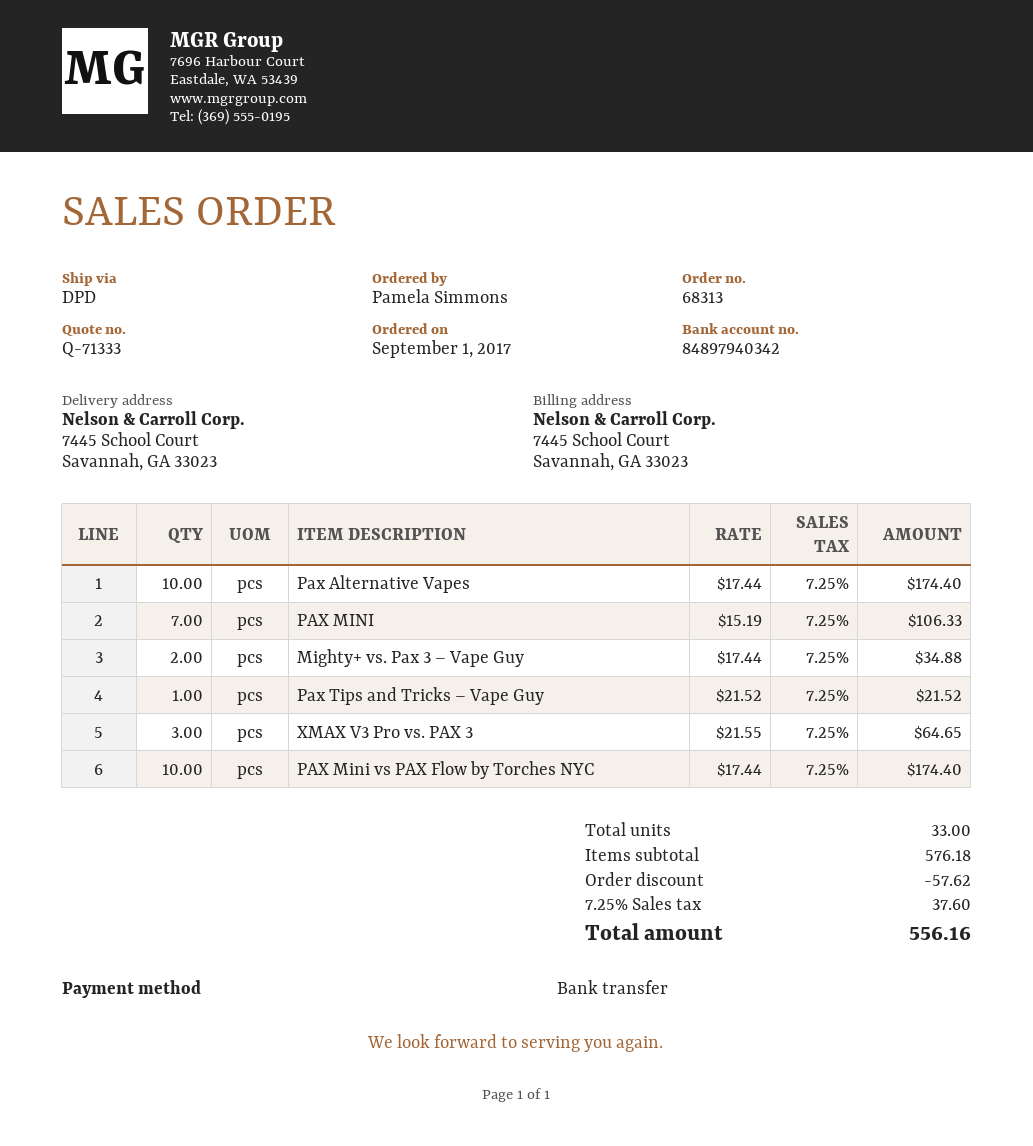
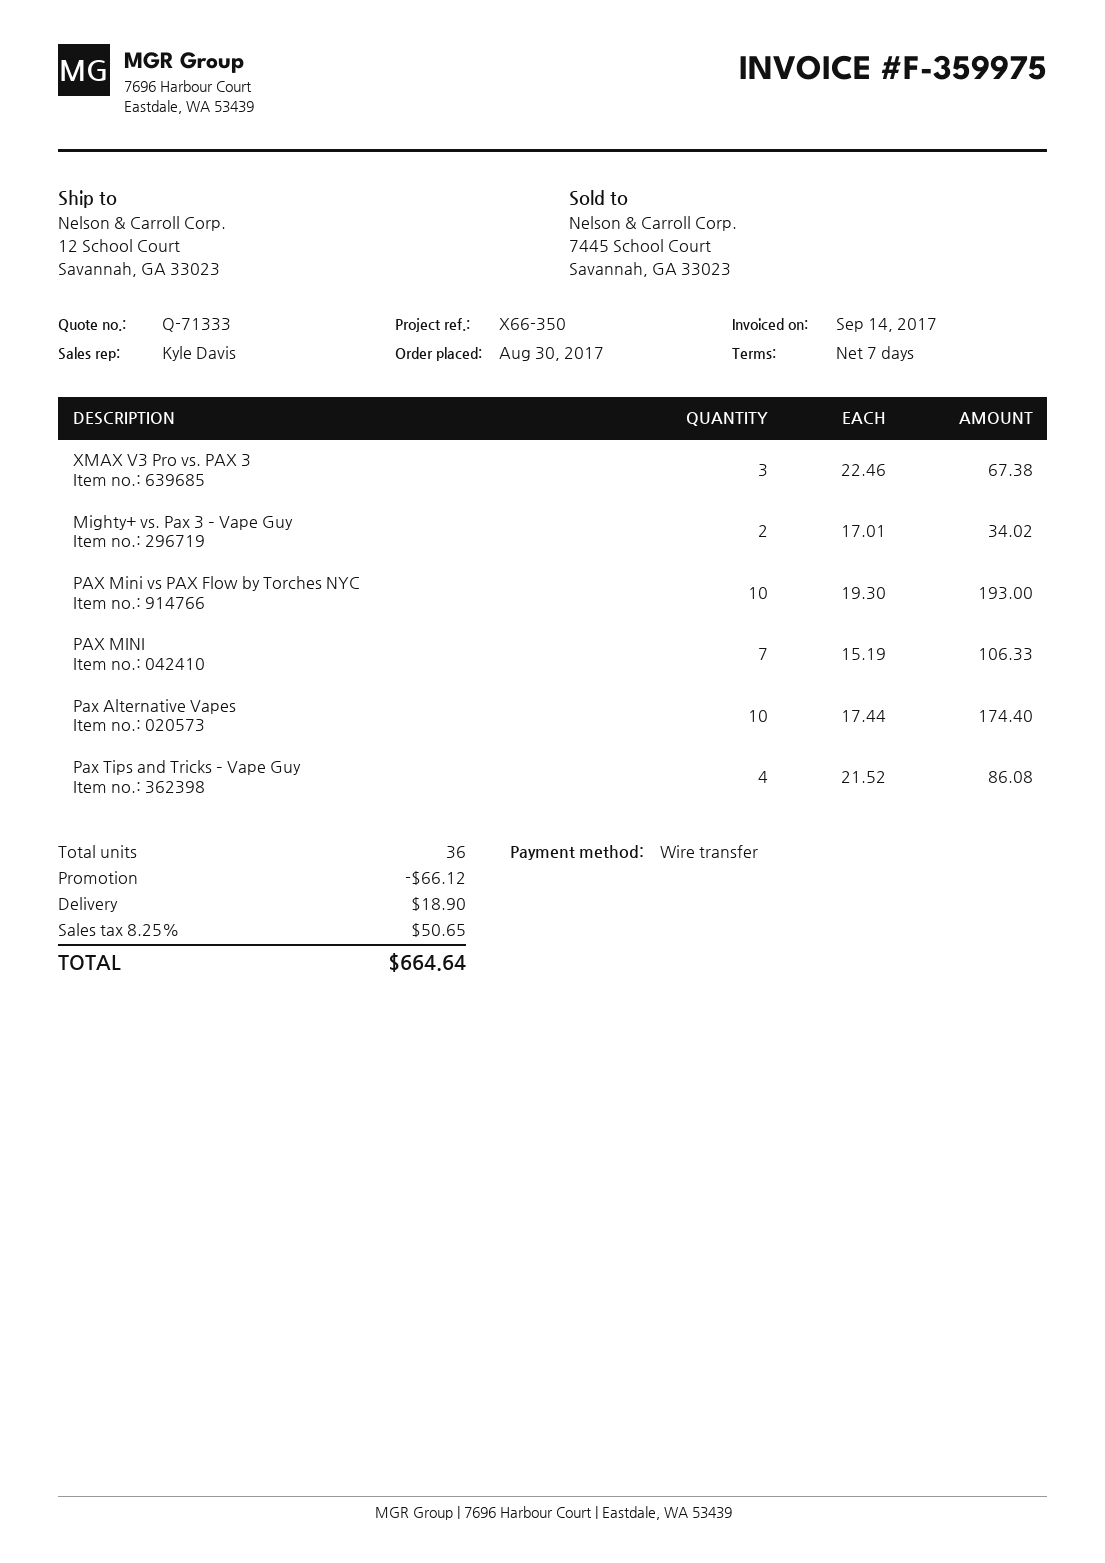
order date: 2017-09-01 -> 2017-08-30
ship to: 7445 School Court, Savannah, GA 33023 -> 12 School Court, Savannah, GA 33023
Mighty+ vs. Pax 3 – Vape Guy: 2 x 17.44 = 34.88 -> 2 x 17.01 = 34.02
Pax Tips and Tricks – Vape Guy: 1 x 21.52 = 21.52 -> 4 x 21.52 = 86.08
XMAX V3 Pro vs. PAX 3: 3 x 21.55 = 64.65 -> 3 x 22.46 = 67.38
PAX Mini vs PAX Flow by Torches NYC: 10 x 17.44 = 174.40 -> 10 x 19.30 = 193.00
total quantity: 33 -> 36
discount: 57.62 -> 66.12
shipping: none -> 18.90
tax: 7.25% = 37.60 -> 8.25% = 50.65
total: 556.16 -> 664.64

